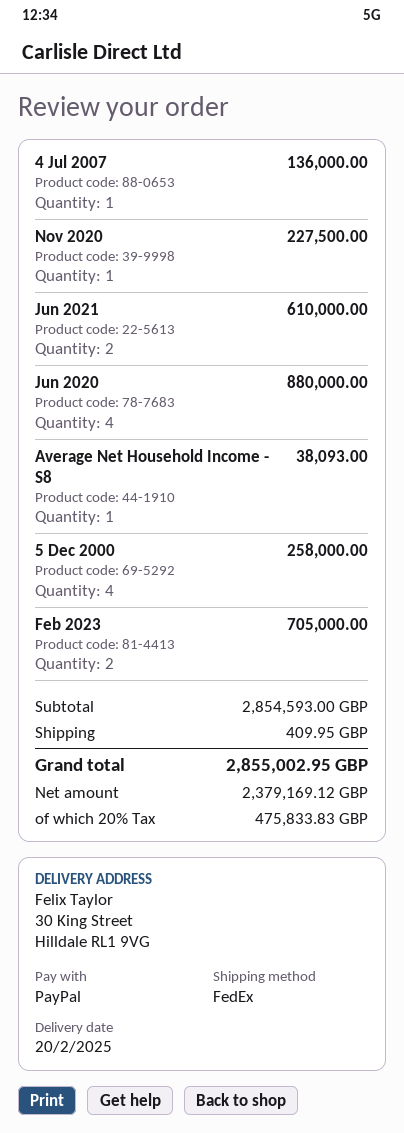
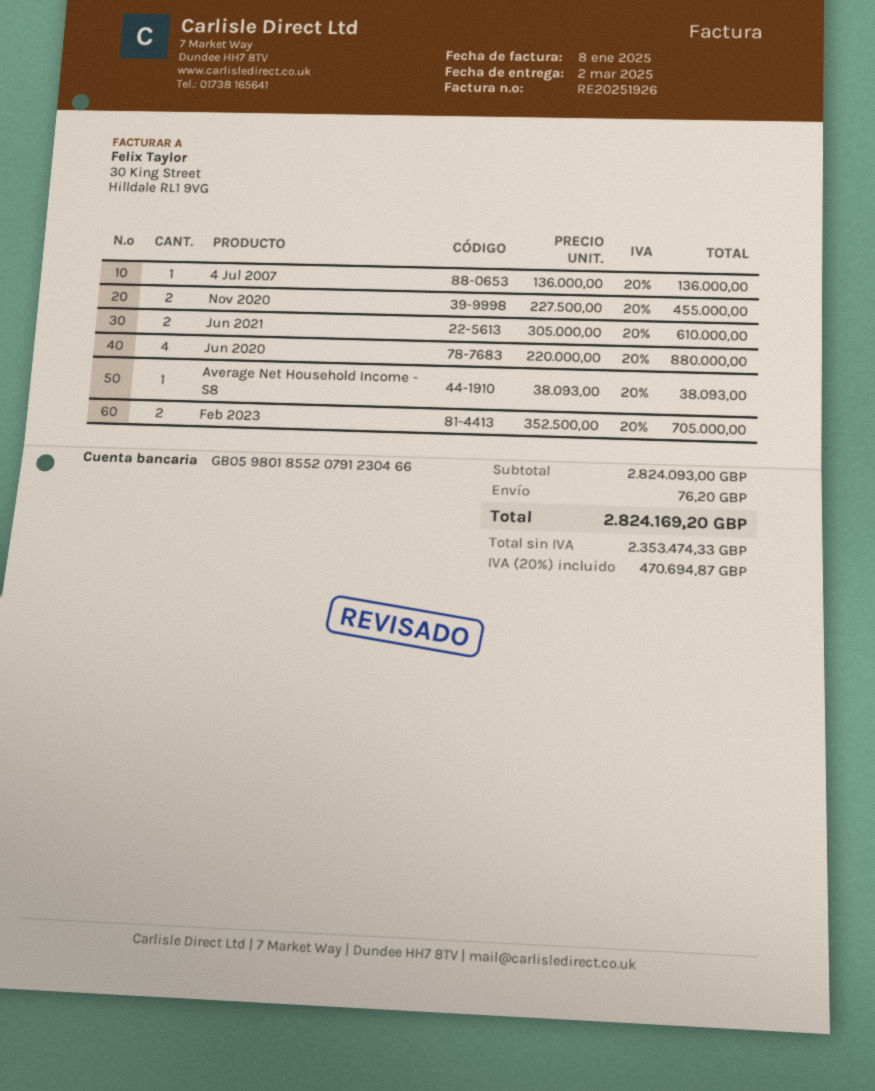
delivery date: 2025-02-20 -> 2025-03-02
Nov 2020: 1 for 227500.00 -> 2 for 455000.00
5 Dec 2000: 4 for 258000.00 -> none
subtotal: 2854593.00 -> 2824093.00
shipping: 409.95 -> 76.20
net: 2379169.12 -> 2353474.33
tax: 20% = 475833.83 -> 20% = 470694.87
total: 2855002.95 -> 2824169.20

